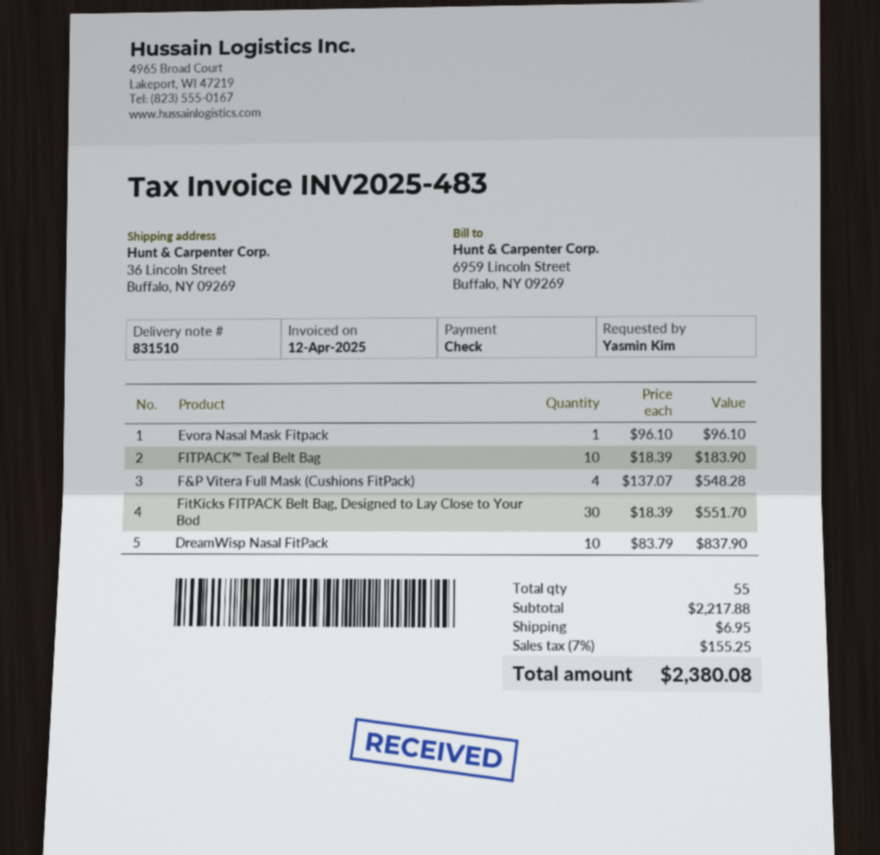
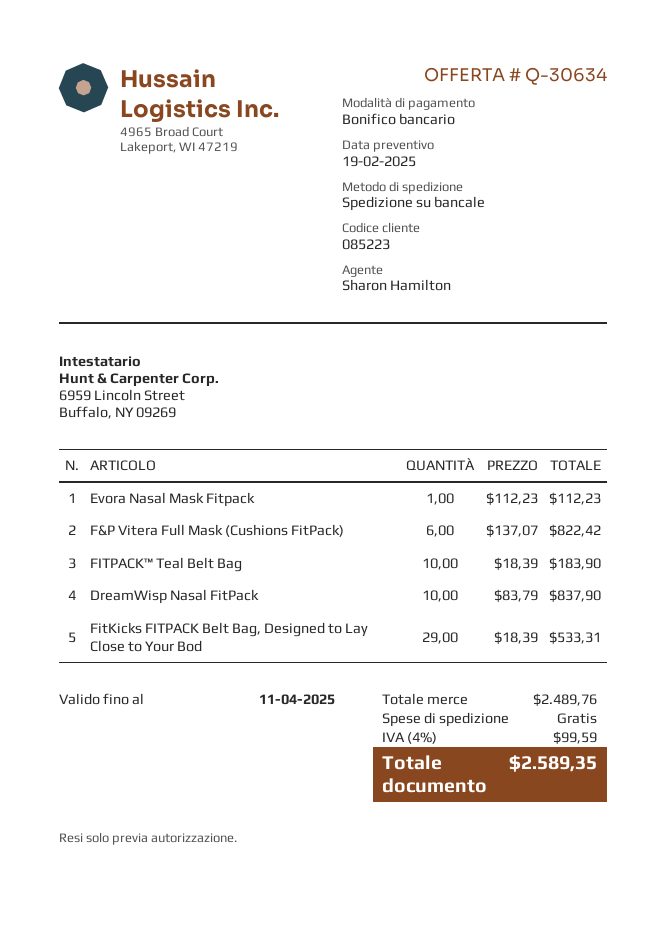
payment method: cheque -> bank transfer
Evora Nasal Mask Fitpack: 1 x 96.10 = 96.10 -> 1 x 112.23 = 112.23
F&P Vitera Full Mask (Cushions FitPack): 4 x 137.07 = 548.28 -> 6 x 137.07 = 822.42
FitKicks FITPACK Belt Bag, Designed to Lay Close to Your Bod: 30 x 18.39 = 551.70 -> 29 x 18.39 = 533.31
subtotal: 2217.88 -> 2489.76
shipping: 6.95 -> 0.00
tax: 7% = 155.25 -> 4% = 99.59
total: 2380.08 -> 2589.35

